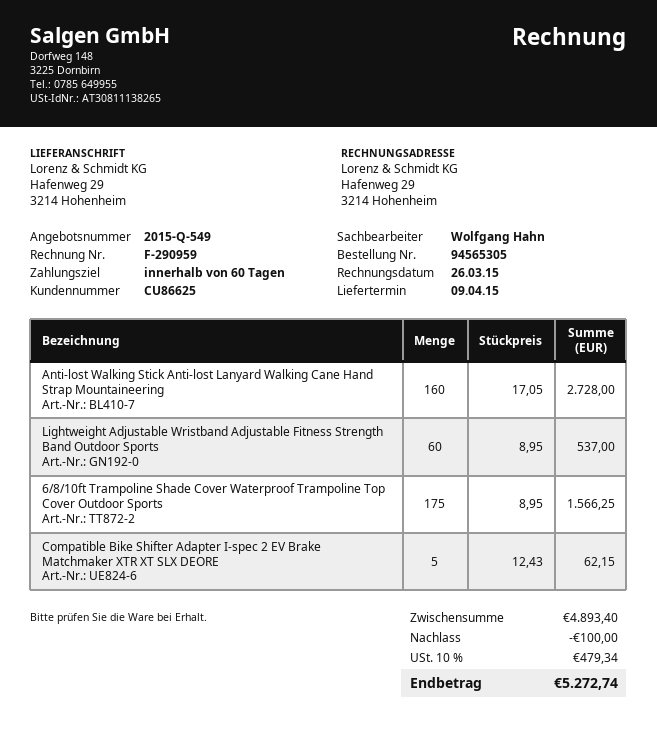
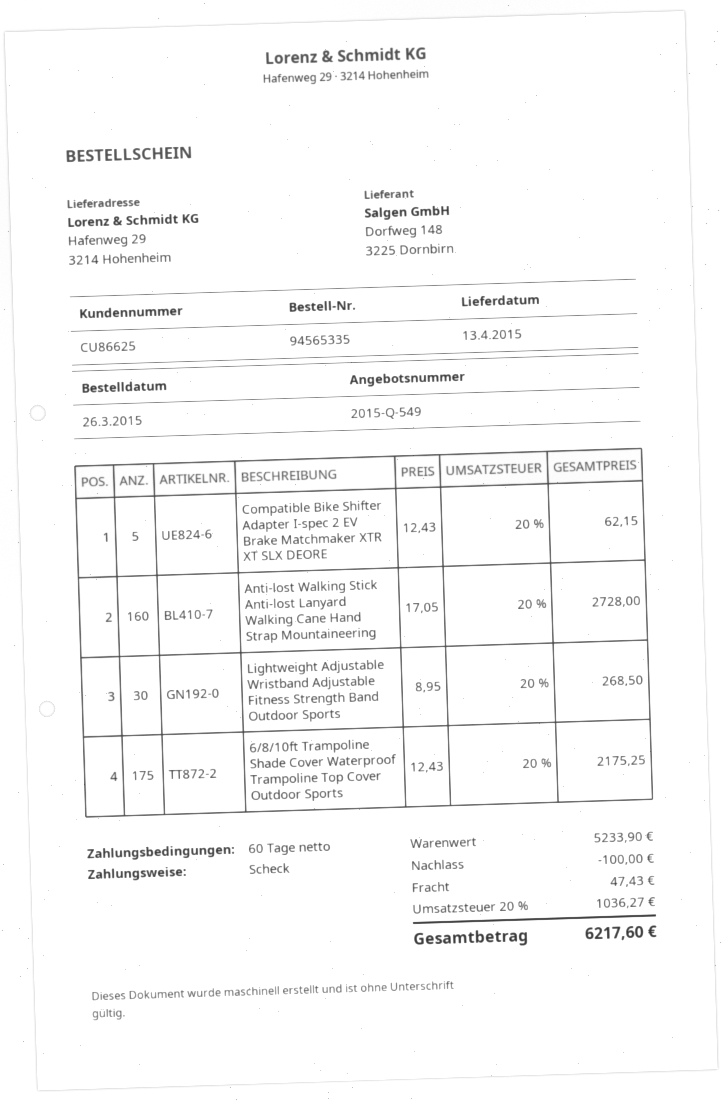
order number: 94565305 -> 94565335
delivery date: 2015-04-09 -> 2015-04-13
Lightweight Adjustable Wristband Adjustable Fitness Strength Band Outdoor Sports: 60 x 8.95 = 537.00 -> 30 x 8.95 = 268.50
6/8/10ft Trampoline Shade Cover Waterproof Trampoline Top Cover Outdoor Sports: 175 x 8.95 = 1566.25 -> 175 x 12.43 = 2175.25
subtotal: 4893.40 -> 5233.90
shipping: none -> 47.43
tax: 10% = 479.34 -> 20% = 1036.27
total: 5272.74 -> 6217.60

